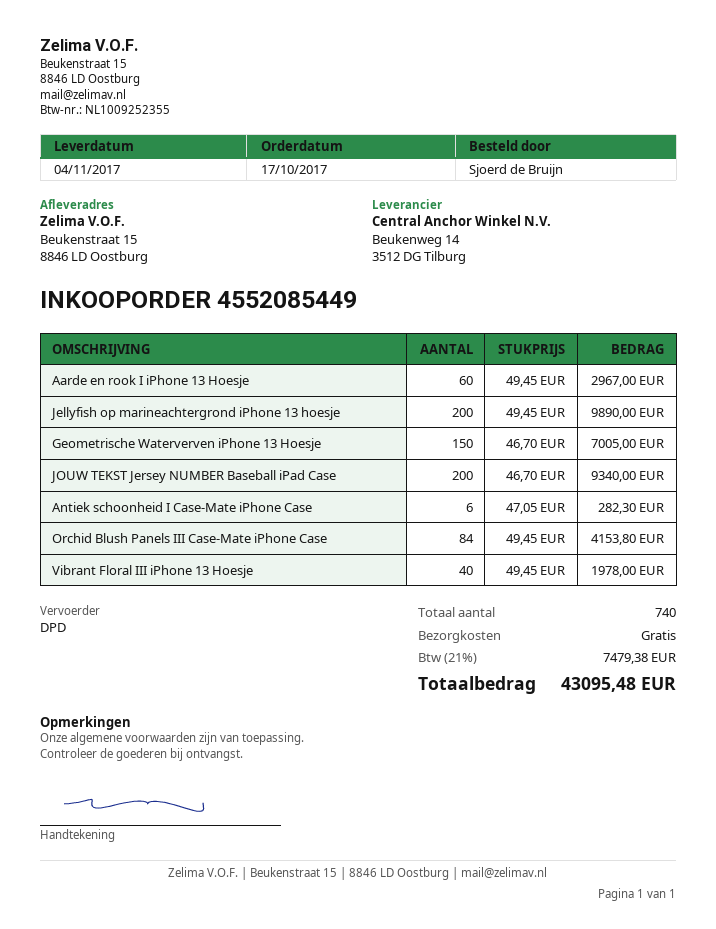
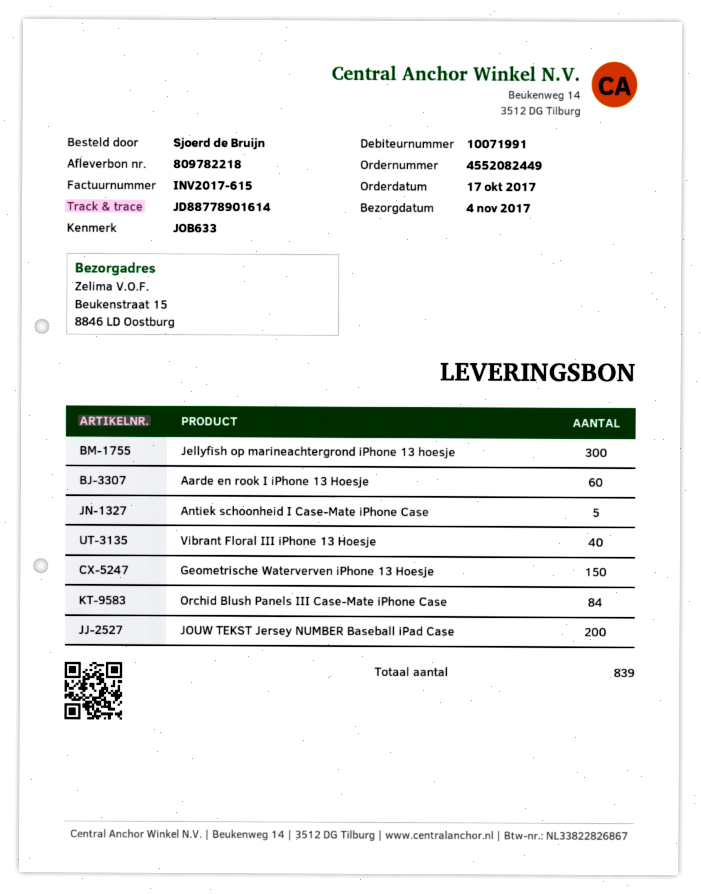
order number: 4552085449 -> 4552082449
Jellyfish op marineachtergrond iPhone 13 hoesje: 200 -> 300
Antiek schoonheid I Case-Mate iPhone Case: 6 -> 5
total quantity: 740 -> 839

